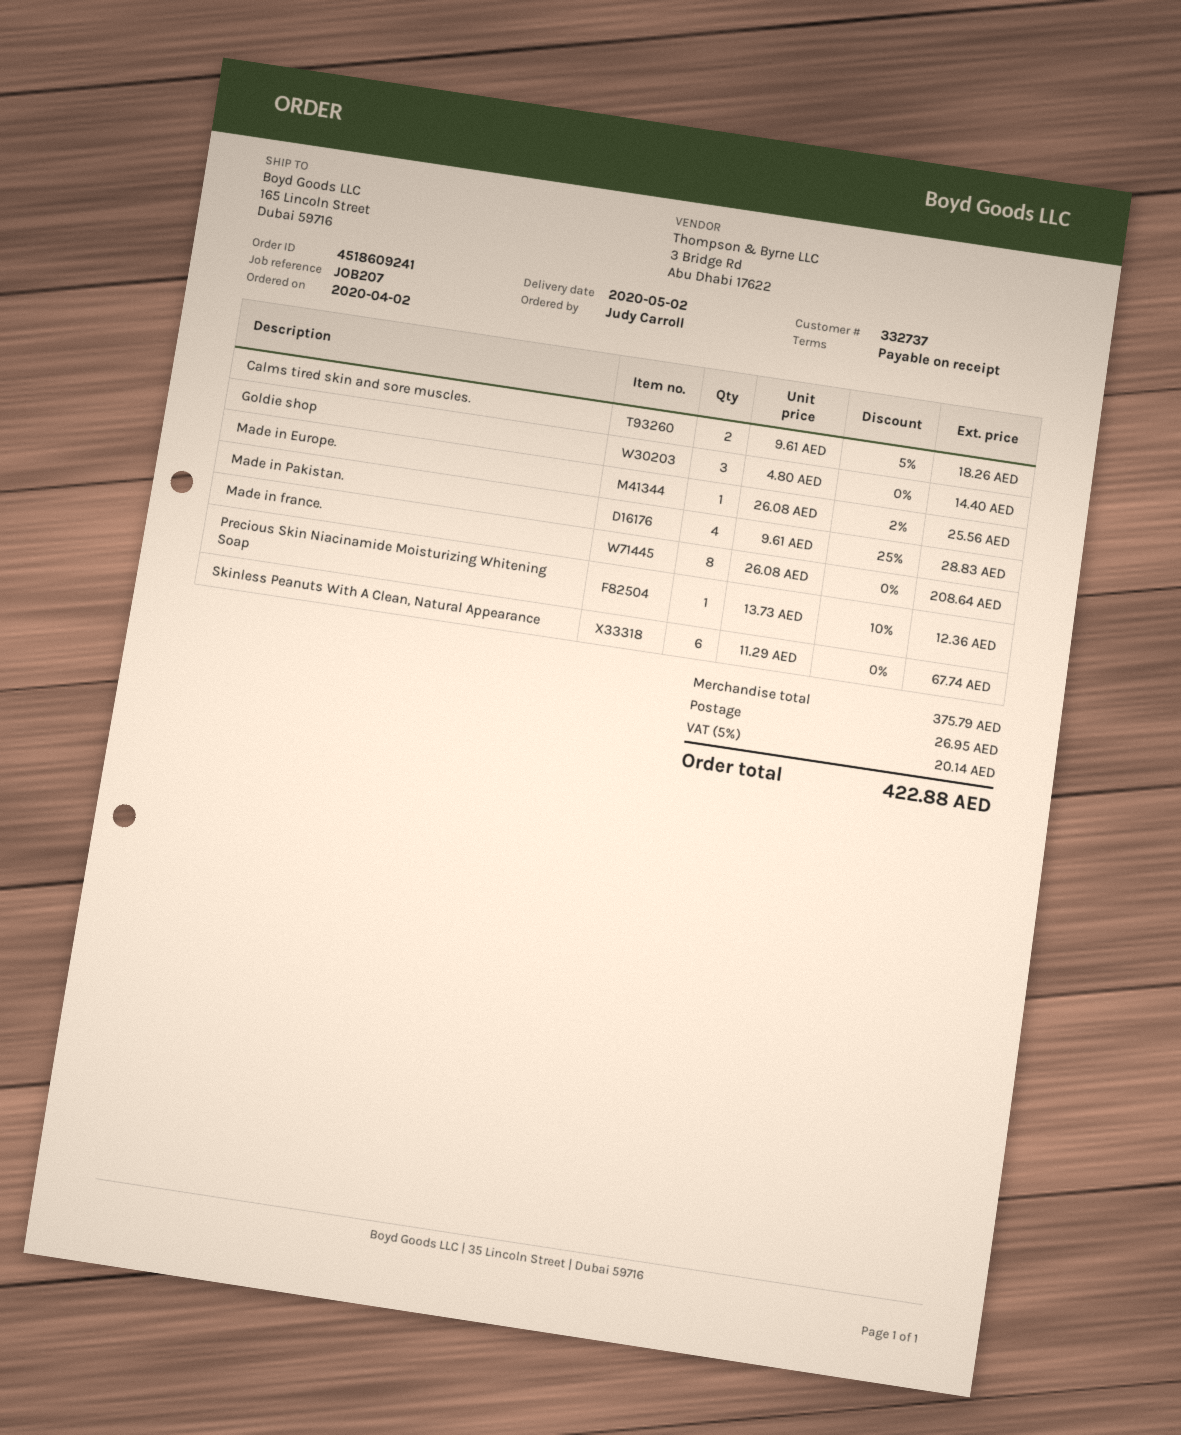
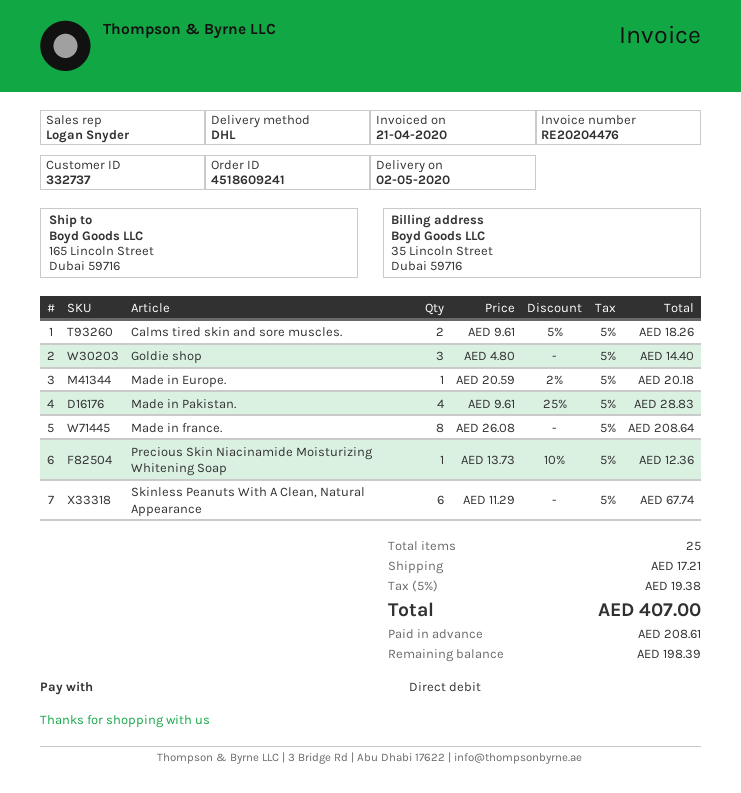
Made in Europe.: 1 x 26.08 - 2% = 25.56 -> 1 x 20.59 - 2% = 20.18
shipping: 26.95 -> 17.21
tax: 5% = 20.14 -> 5% = 19.38
total: 422.88 -> 407.00

